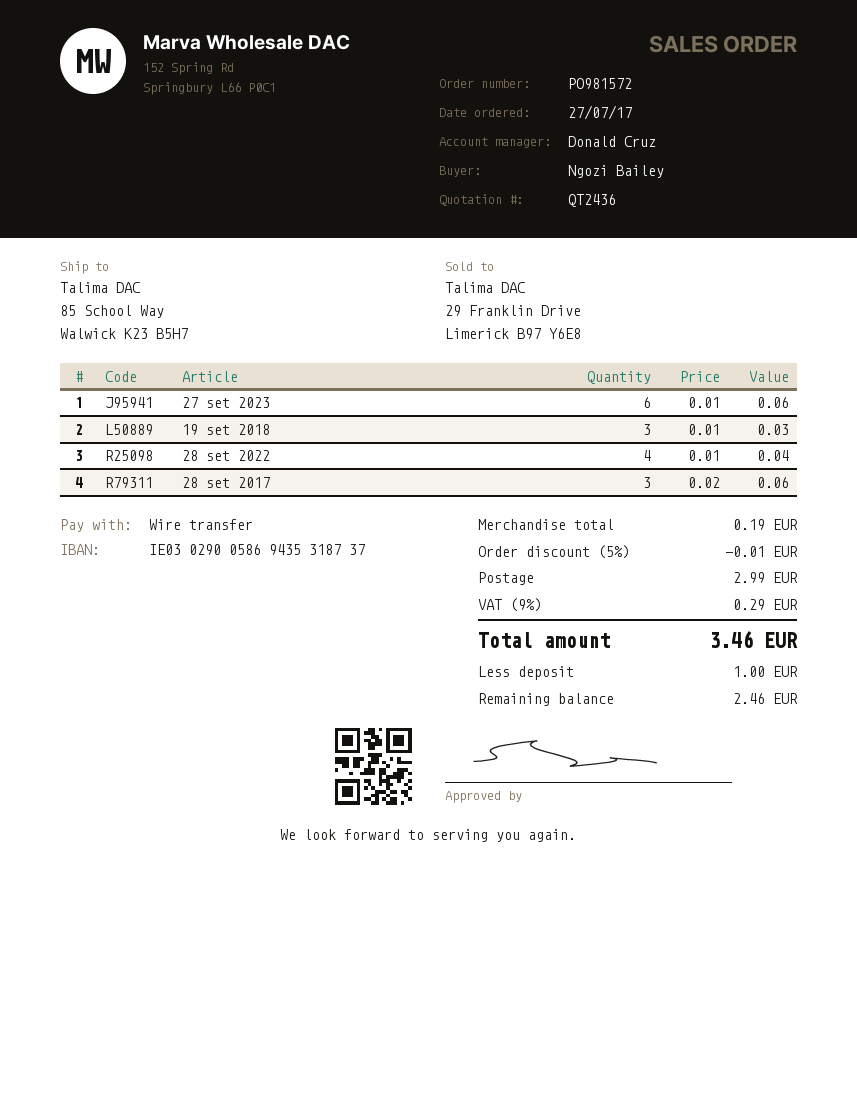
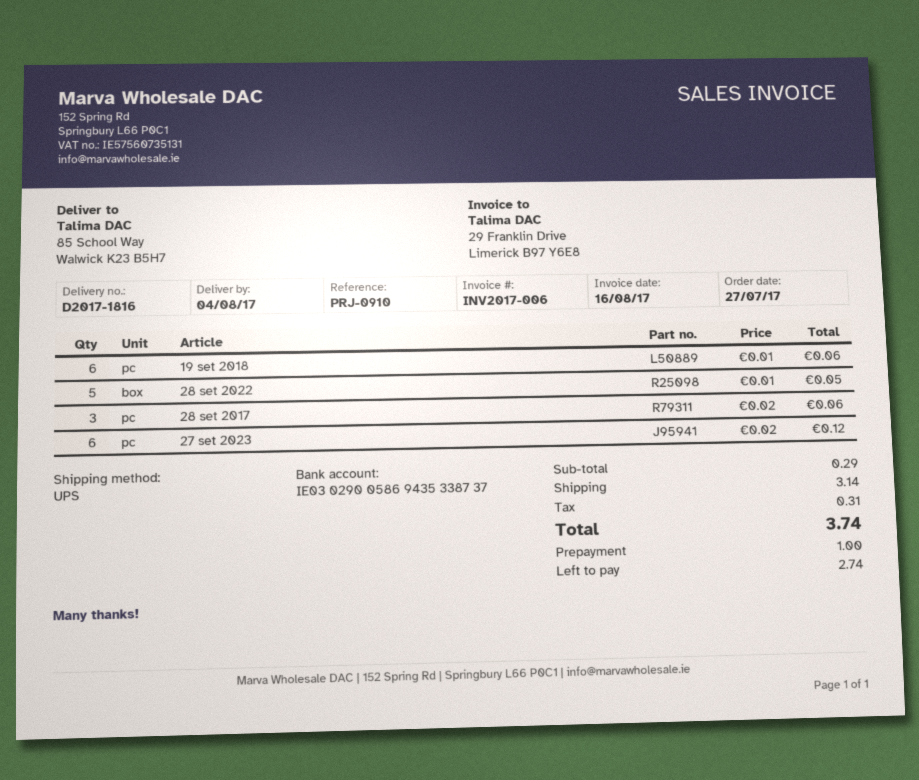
bank account: IE03029005869435318737 -> IE03029005869435338737
27 set 2023: 6 x 0.01 = 0.06 -> 6 x 0.02 = 0.12
19 set 2018: 3 x 0.01 = 0.03 -> 6 x 0.01 = 0.06
28 set 2022: 4 x 0.01 = 0.04 -> 5 x 0.01 = 0.05
subtotal: 0.19 -> 0.29
discount: 5% = 0.01 -> none
shipping: 2.99 -> 3.14
tax: 0.29 -> 0.31
total: 3.46 -> 3.74
balance: 2.46 -> 2.74

